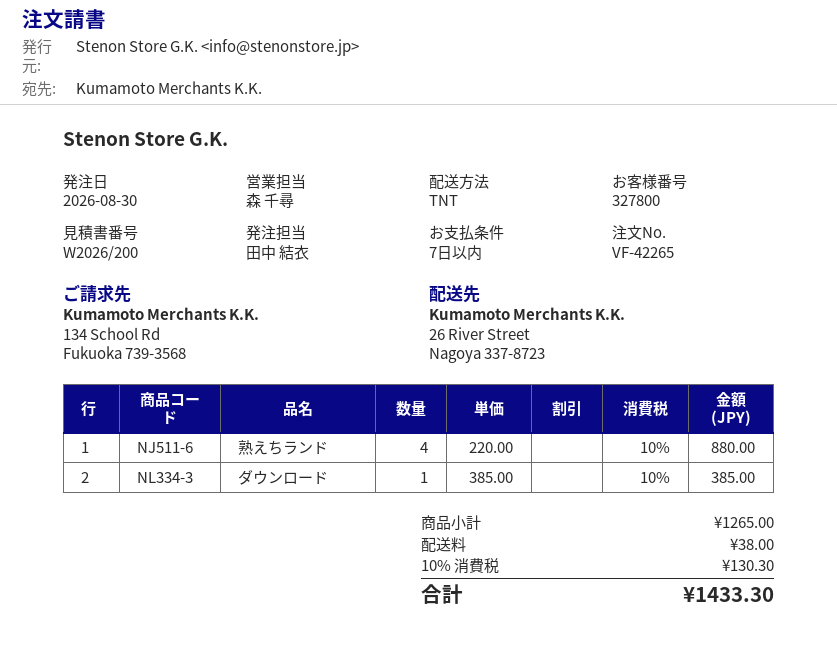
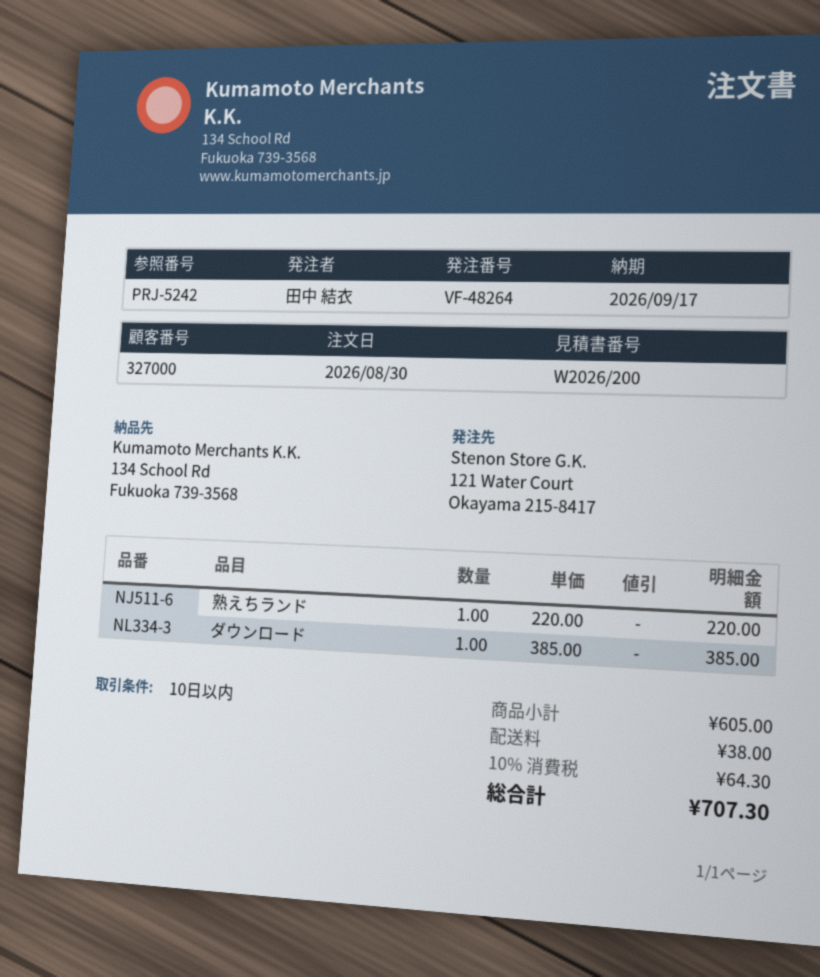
order number: VF-42265 -> VF-48264
payment terms: 7 days -> 10 days
customer number: 327800 -> 327000
ship to: 26 River Street, Nagoya 337-8723 -> 134 School Rd, Fukuoka 739-3568
熟えちランド: 4 x 220.00 = 880.00 -> 1 x 220.00 = 220.00
subtotal: 1265.00 -> 605.00
tax: 10% = 130.30 -> 10% = 64.30
total: 1433.30 -> 707.30

